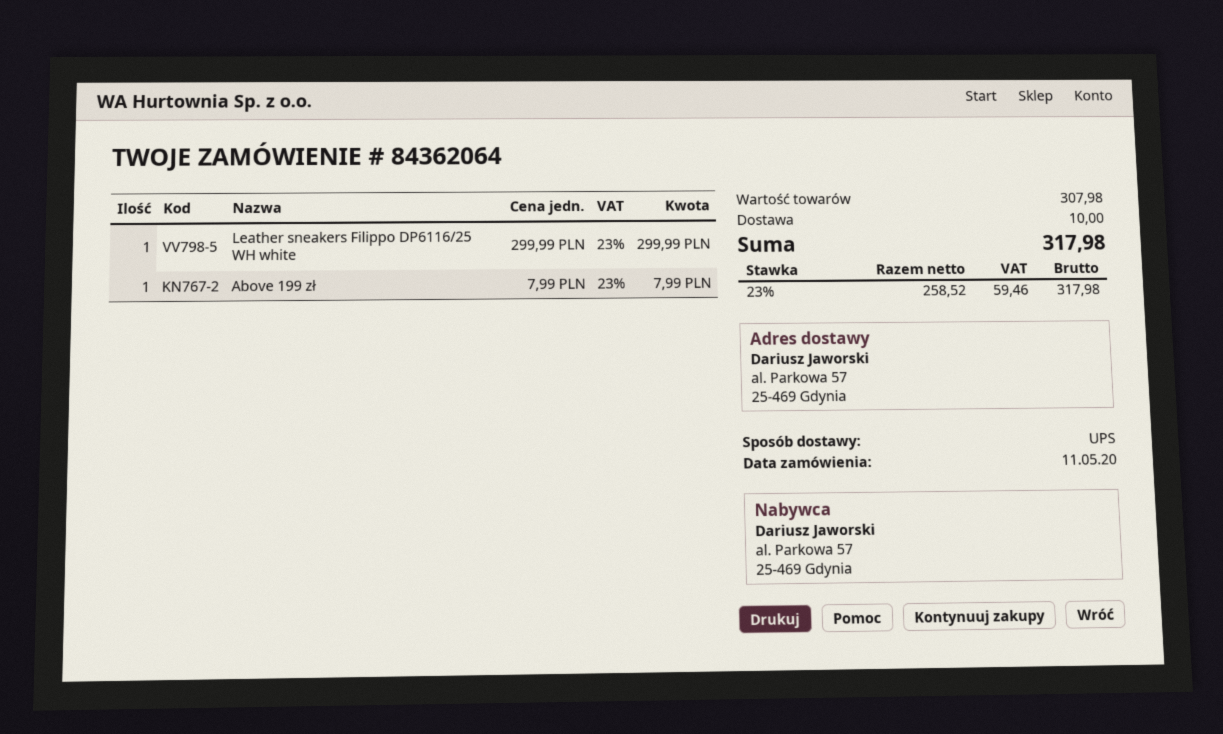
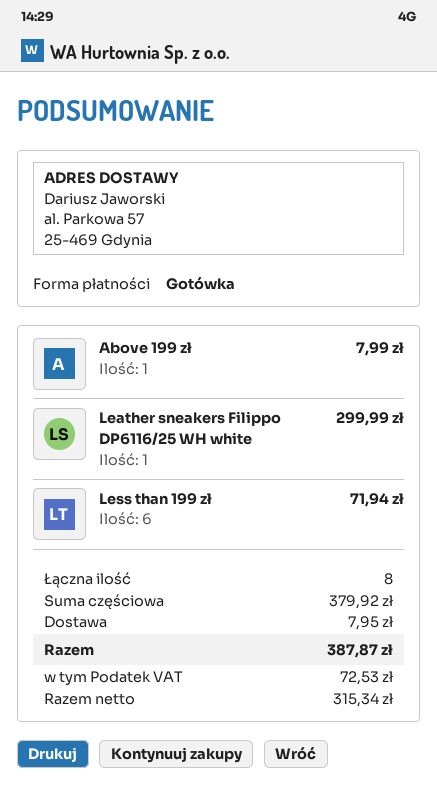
Less than 199 zł: none -> 6 for 71.94
subtotal: 307.98 -> 379.92
shipping: 10.00 -> 7.95
net: 258.52 -> 315.34
tax: 59.46 -> 72.53
total: 317.98 -> 387.87

